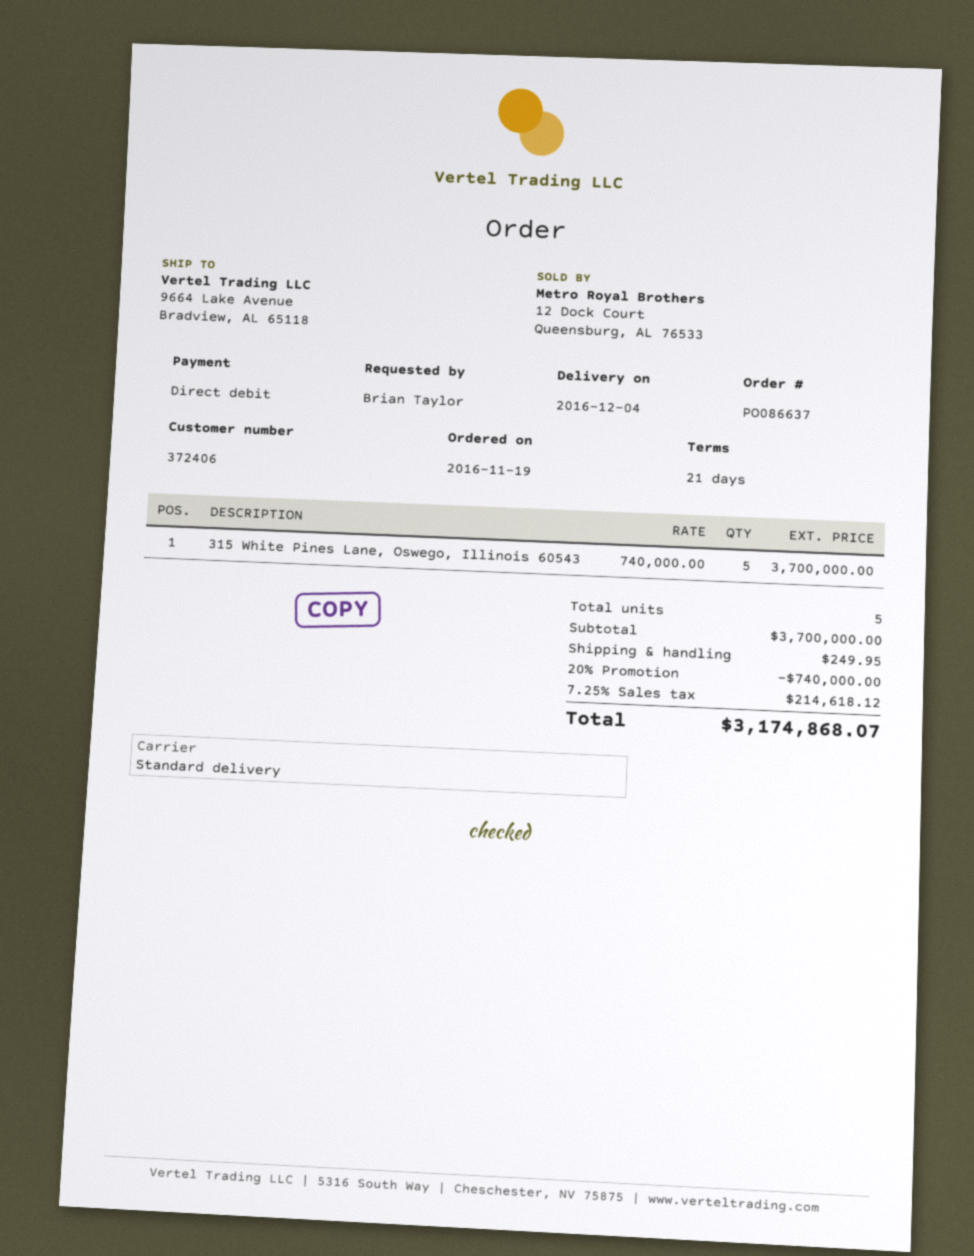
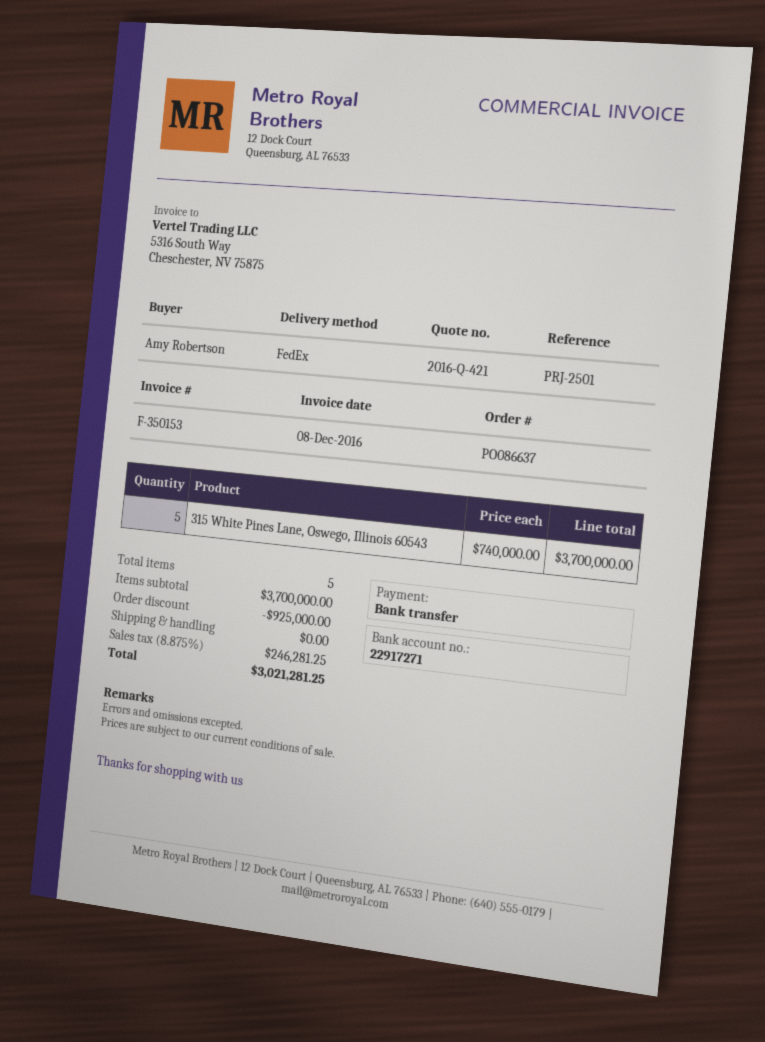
ordered by: Brian Taylor -> Amy Robertson
payment method: direct debit -> bank transfer
shipping method: standard -> FedEx
discount: 740000.00 -> 925000.00
shipping: 249.95 -> 0.00
tax: 7.25% = 214618.12 -> 8.875% = 246281.25
total: 3174868.07 -> 3021281.25

